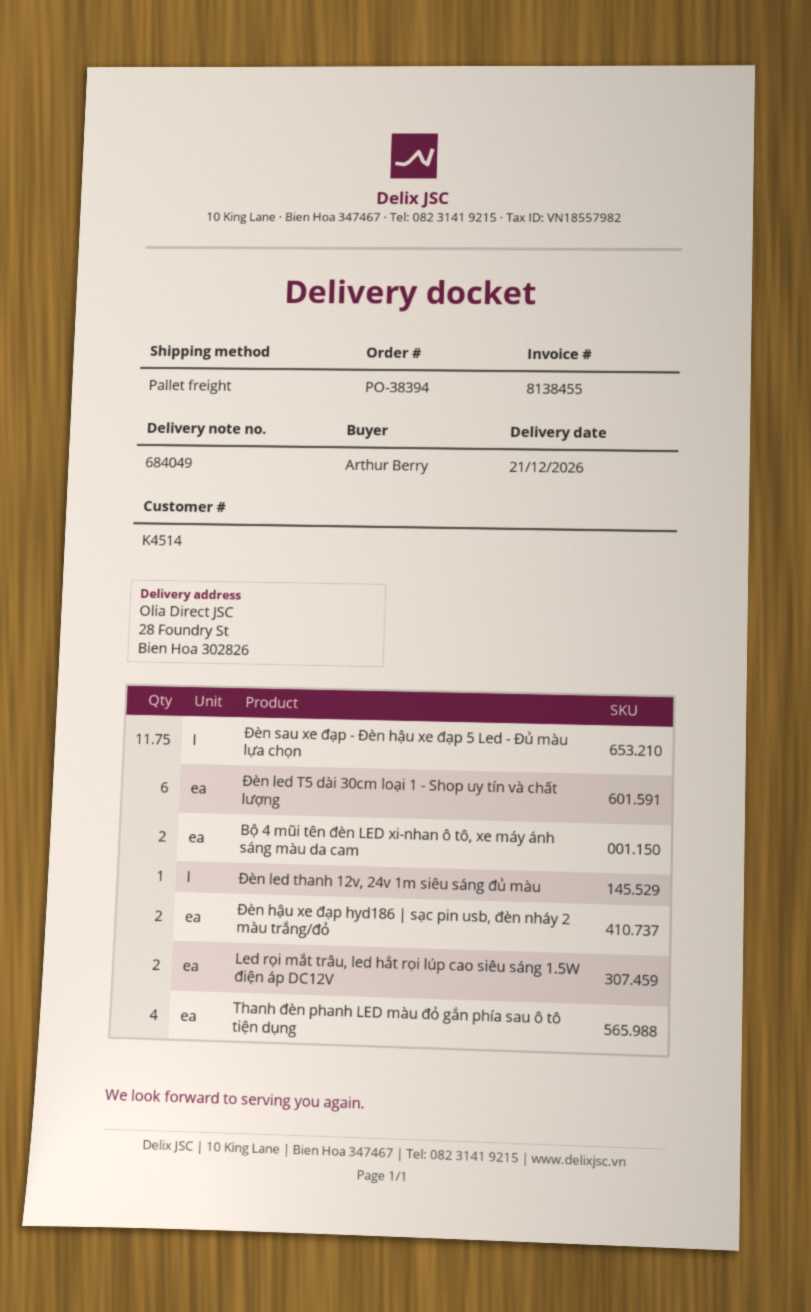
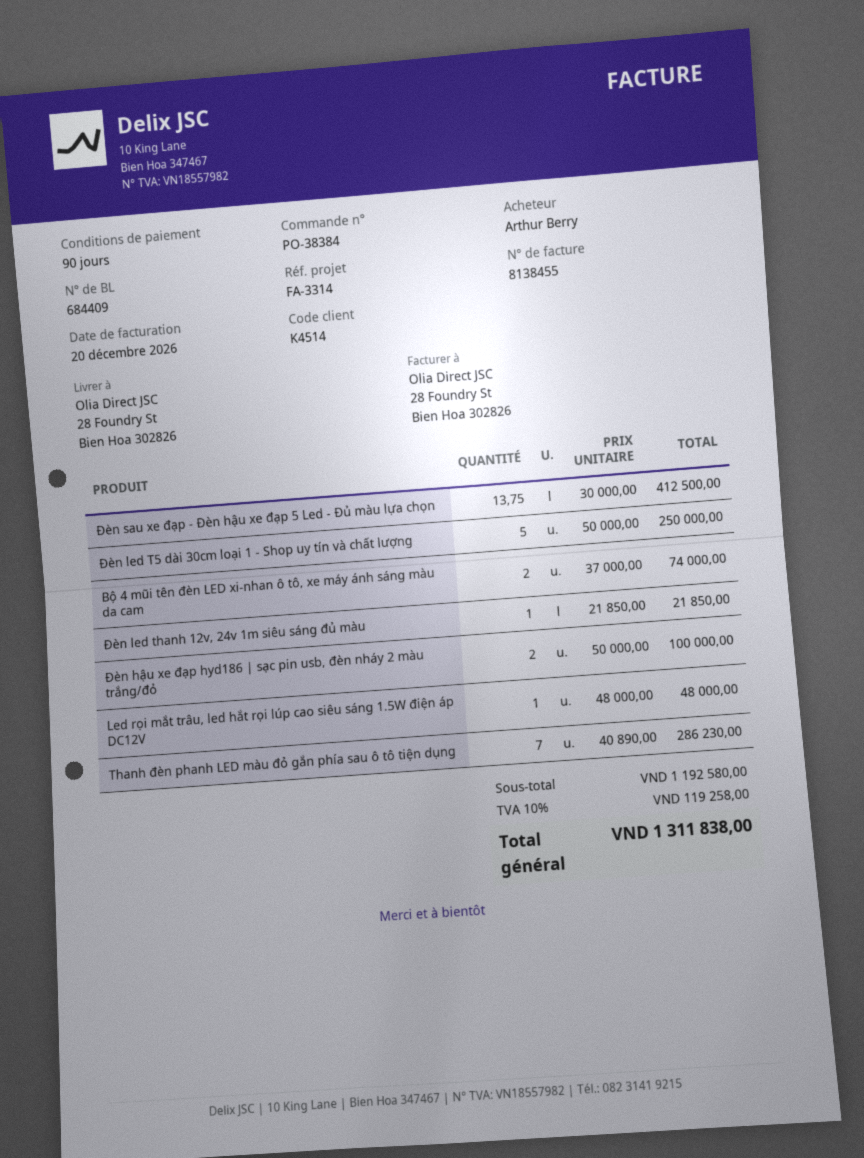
order number: PO-38394 -> PO-38384
delivery note number: 684049 -> 684409
Đèn sau xe đạp - Đèn hậu xe đạp 5 Led - Đủ màu lựa chọn: 11.75 -> 13.75
Đèn led T5 dài 30cm loại 1 - Shop uy tín và chất lượng: 6 -> 5
Led rọi mắt trâu, led hắt rọi lúp cao siêu sáng 1.5W điện áp DC12V: 2 -> 1
Thanh đèn phanh LED màu đỏ gắn phía sau ô tô tiện dụng: 4 -> 7

